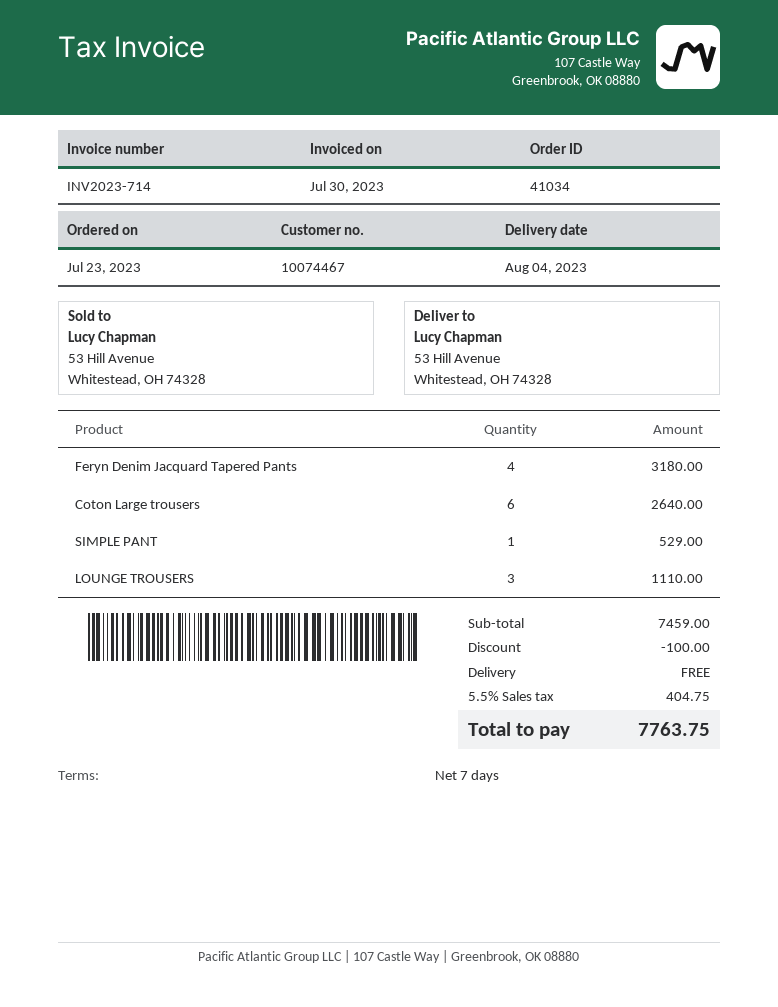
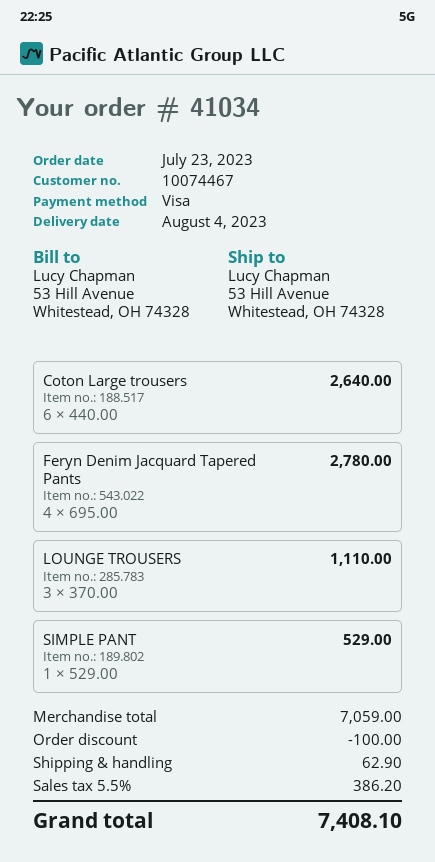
Feryn Denim Jacquard Tapered Pants: 4 for 3180.00 -> 4 for 2780.00
subtotal: 7459.00 -> 7059.00
shipping: 0.00 -> 62.90
tax: 5.5% = 404.75 -> 5.5% = 386.20
total: 7763.75 -> 7408.10

